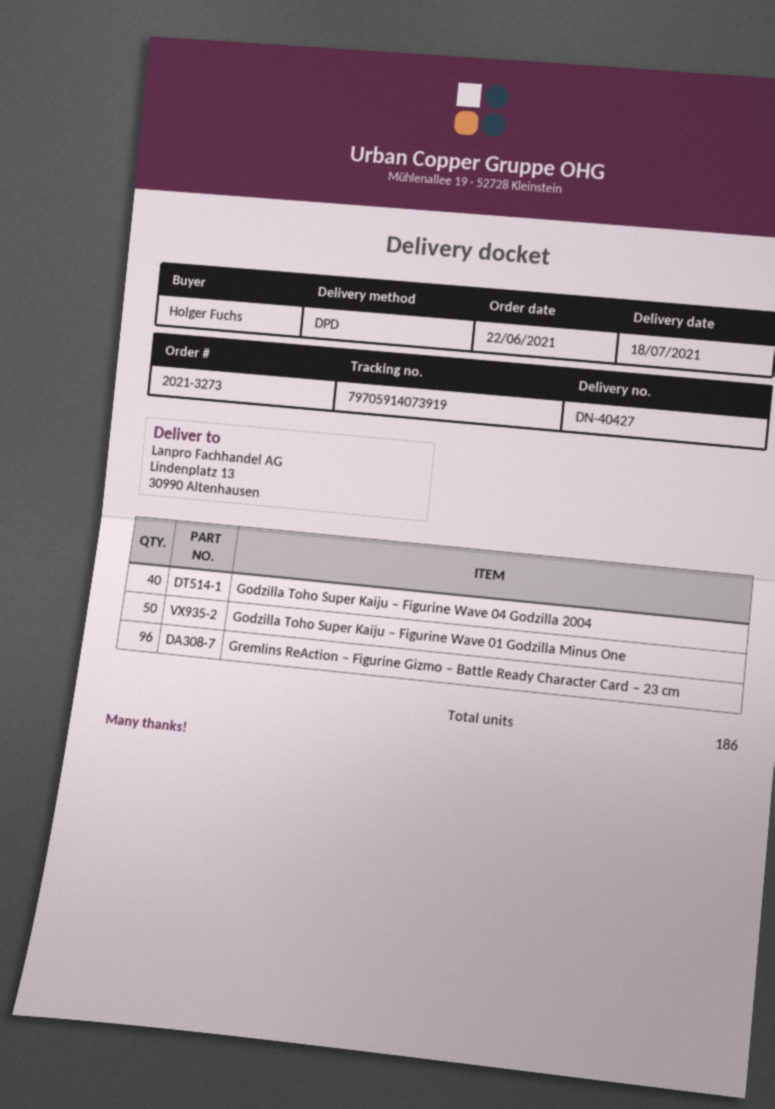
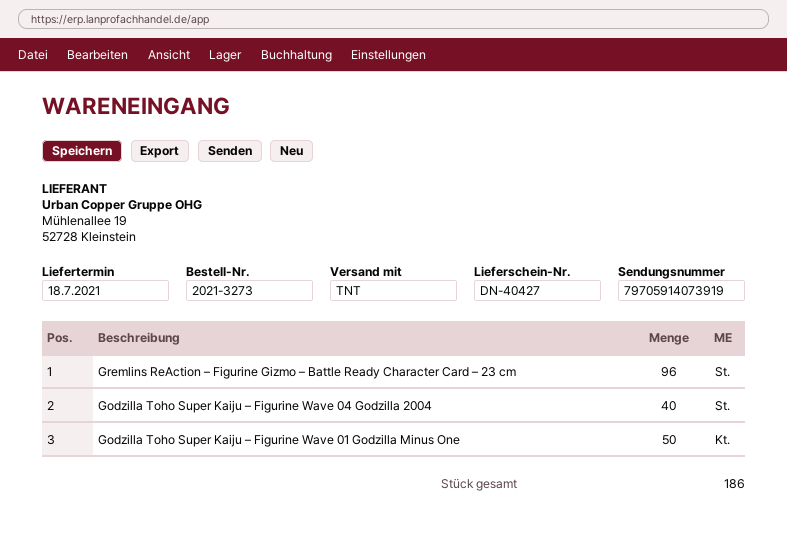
shipping method: DPD -> TNT

